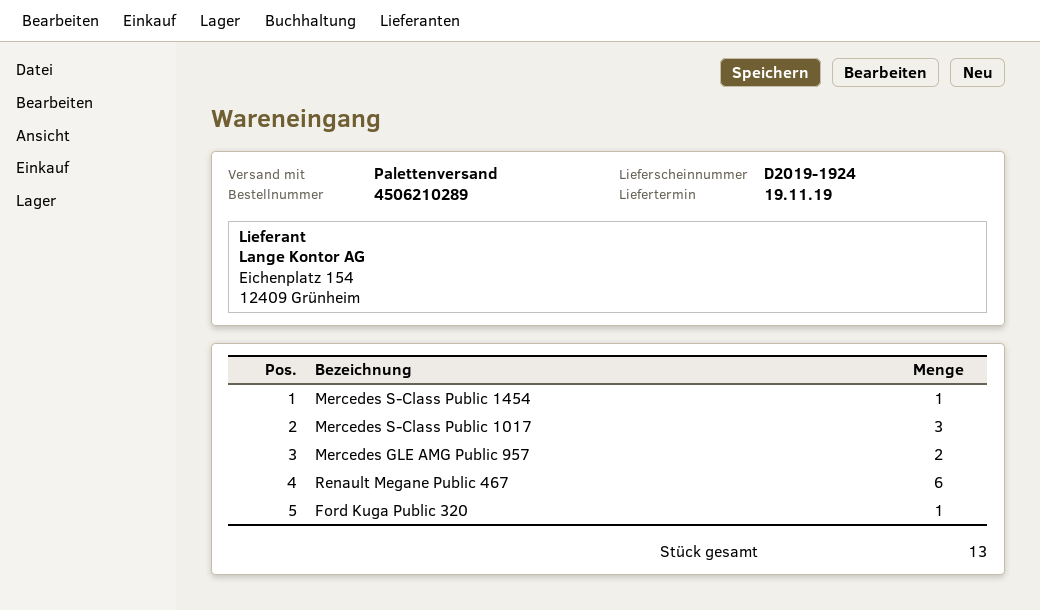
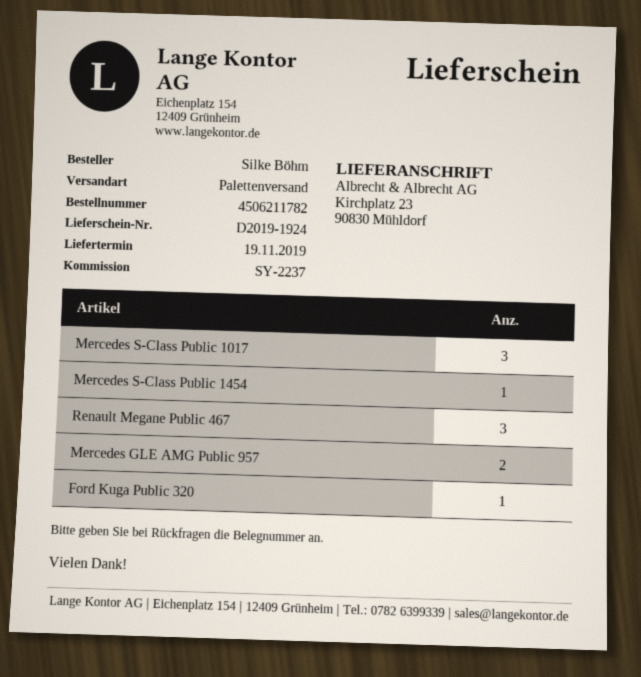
order number: 4506210289 -> 4506211782
Renault Megane Public 467: 6 -> 3

